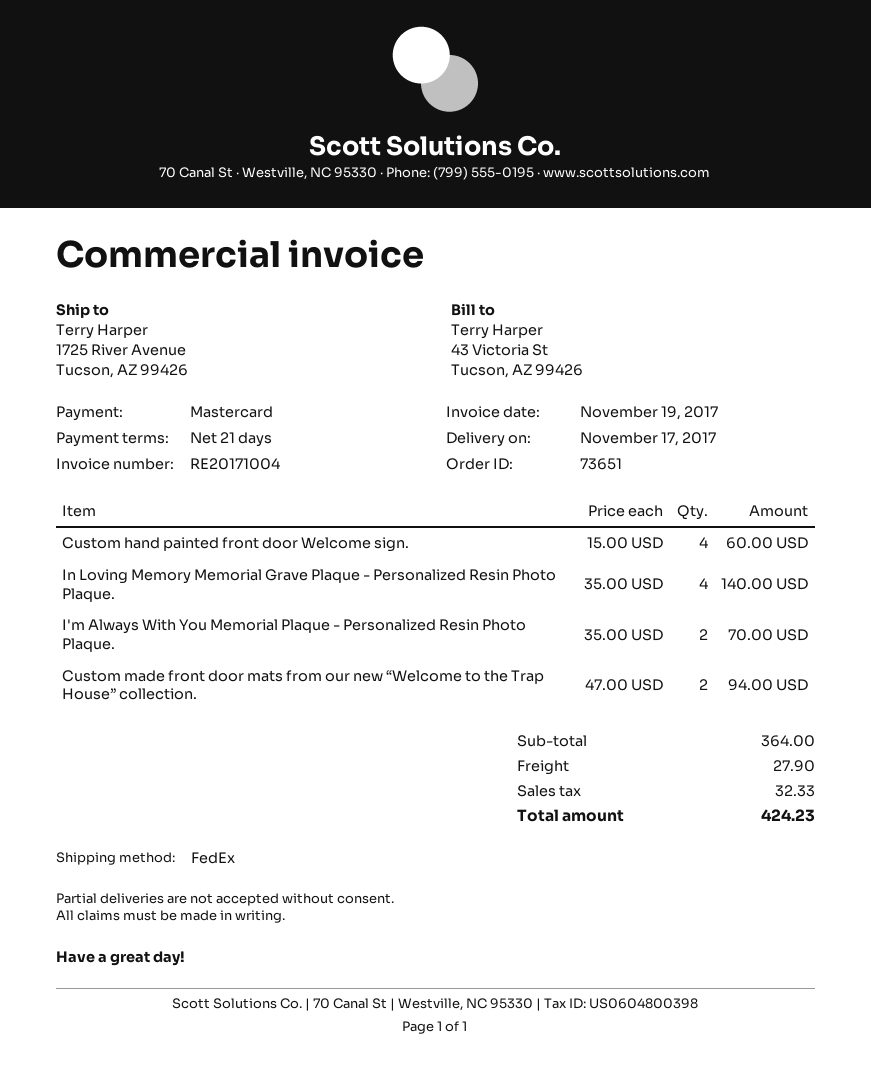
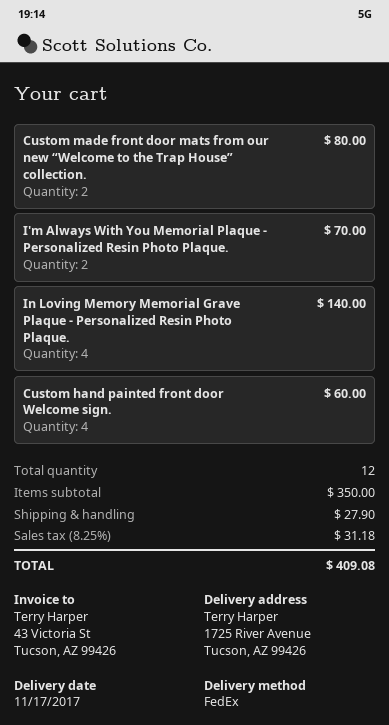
Custom made front door mats from our new “Welcome to the Trap House” collection.: 2 for 94.00 -> 2 for 80.00
subtotal: 364.00 -> 350.00
tax: 32.33 -> 31.18
total: 424.23 -> 409.08

